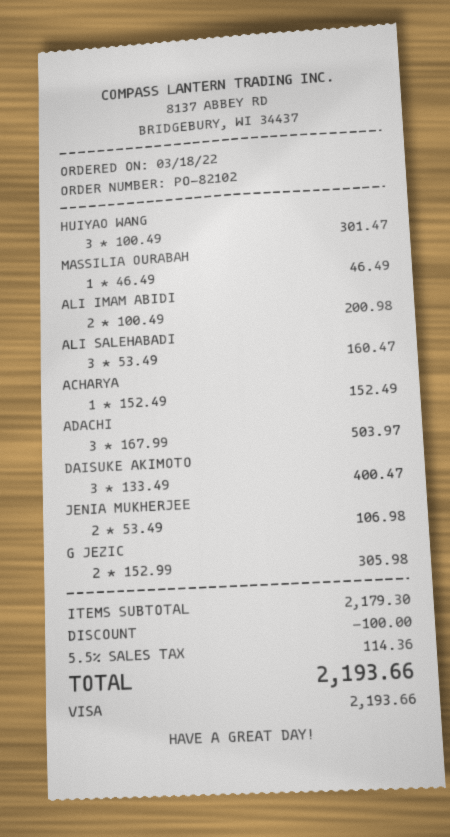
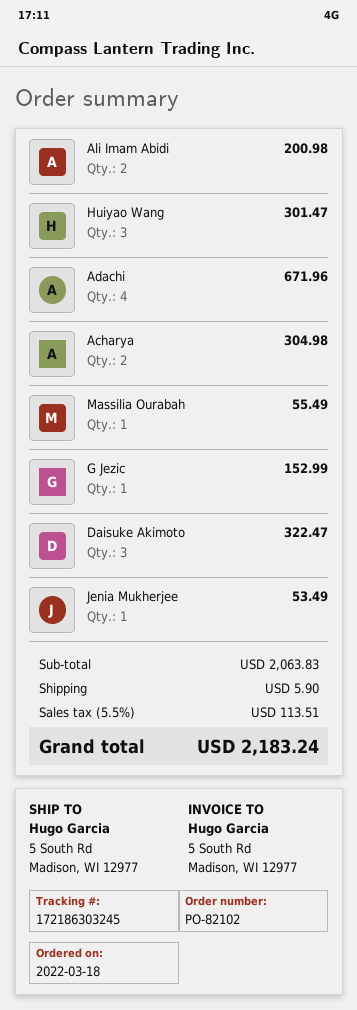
MASSILIA OURABAH: 1 for 46.49 -> 1 for 55.49
ALI SALEHABADI: 3 for 160.47 -> none
ACHARYA: 1 for 152.49 -> 2 for 304.98
ADACHI: 3 for 503.97 -> 4 for 671.96
DAISUKE AKIMOTO: 3 for 400.47 -> 3 for 322.47
JENIA MUKHERJEE: 2 for 106.98 -> 1 for 53.49
G JEZIC: 2 for 305.98 -> 1 for 152.99
subtotal: 2179.30 -> 2063.83
discount: 100.00 -> none
shipping: none -> 5.90
tax: 5.5% = 114.36 -> 5.5% = 113.51
total: 2193.66 -> 2183.24

